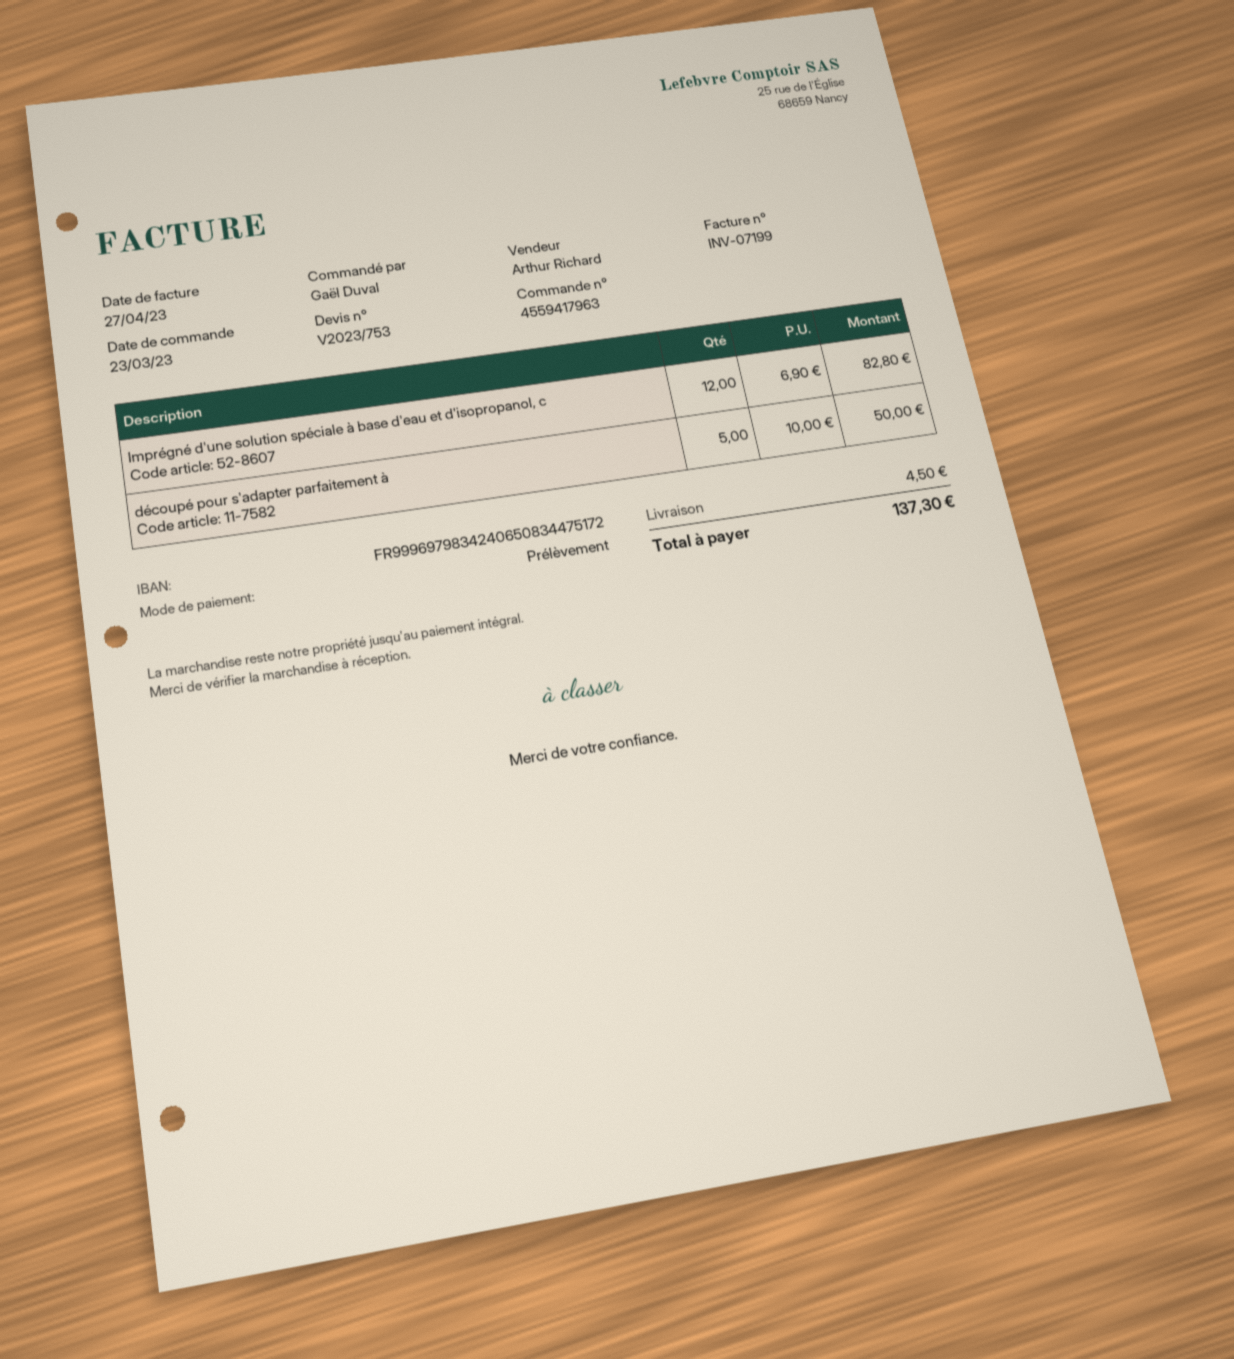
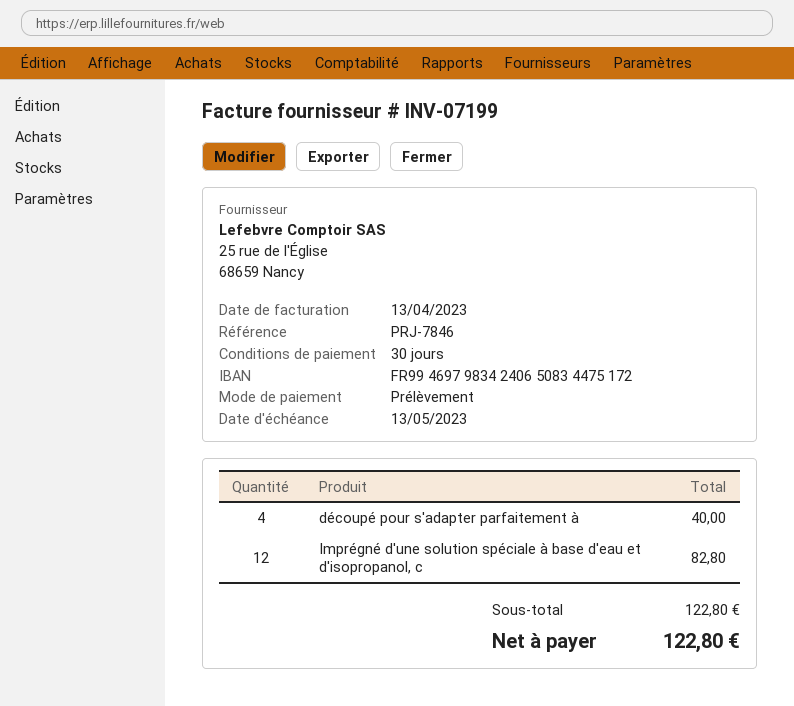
invoice date: 2023-04-27 -> 2023-04-13
bank account: FR9996979834240650834475172 -> FR9946979834240650834475172
découpé pour s'adapter parfaitement à: 5 for 50.00 -> 4 for 40.00
shipping: 4.50 -> none
total: 137.30 -> 122.80

